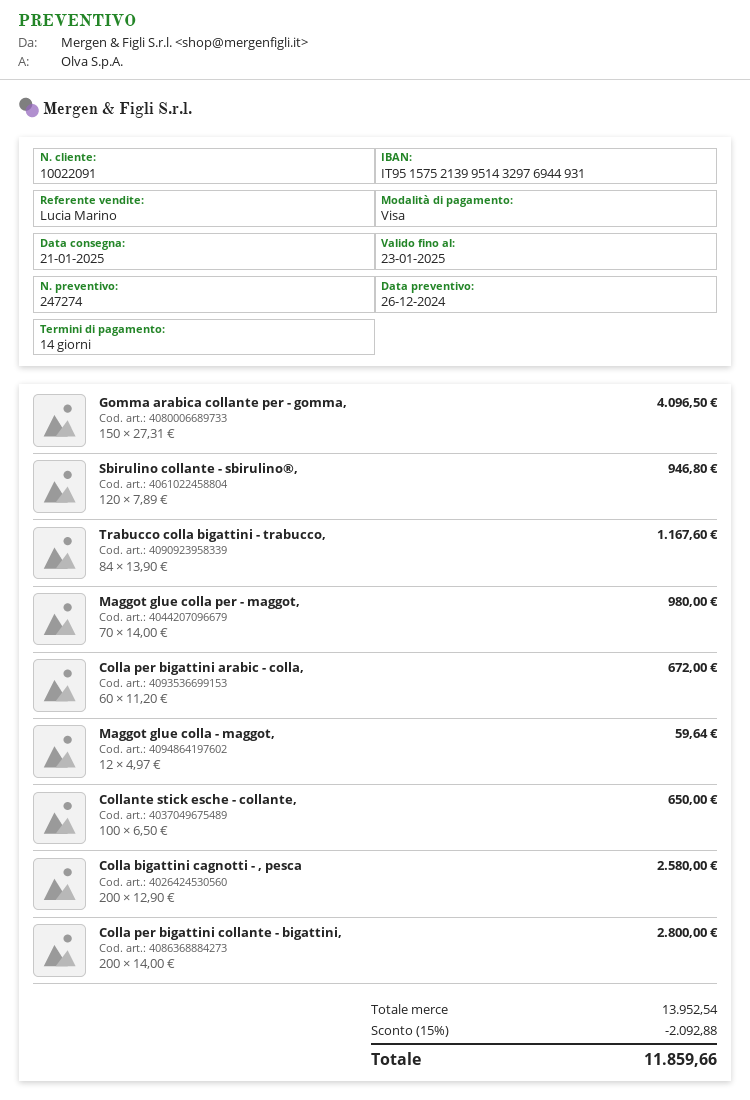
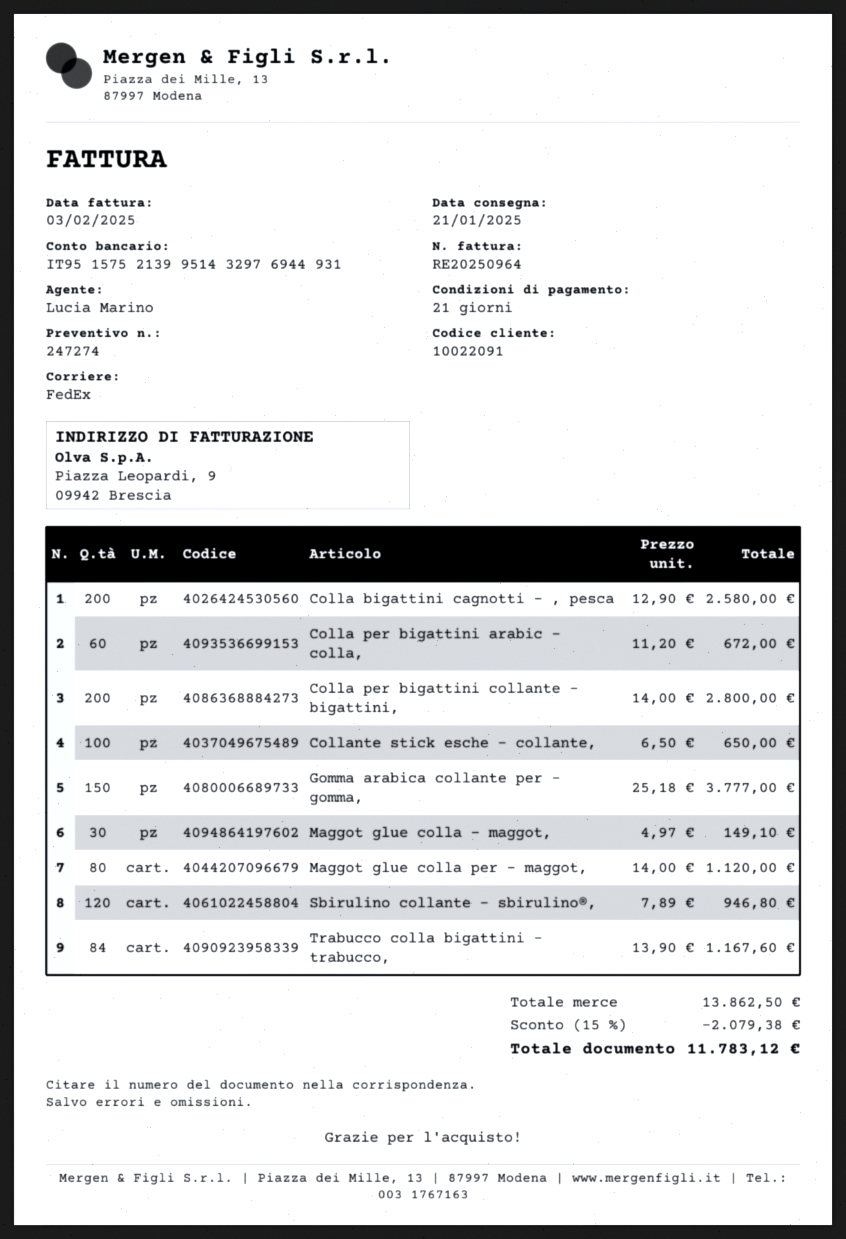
payment terms: 14 days -> 21 days
Gomma arabica collante per - gomma,: 150 x 27.31 = 4096.50 -> 150 x 25.18 = 3777.00
Maggot glue colla per - maggot,: 70 x 14.00 = 980.00 -> 80 x 14.00 = 1120.00
Maggot glue colla - maggot,: 12 x 4.97 = 59.64 -> 30 x 4.97 = 149.10
subtotal: 13952.54 -> 13862.50
discount: 15% = 2092.88 -> 15% = 2079.38
total: 11859.66 -> 11783.12

